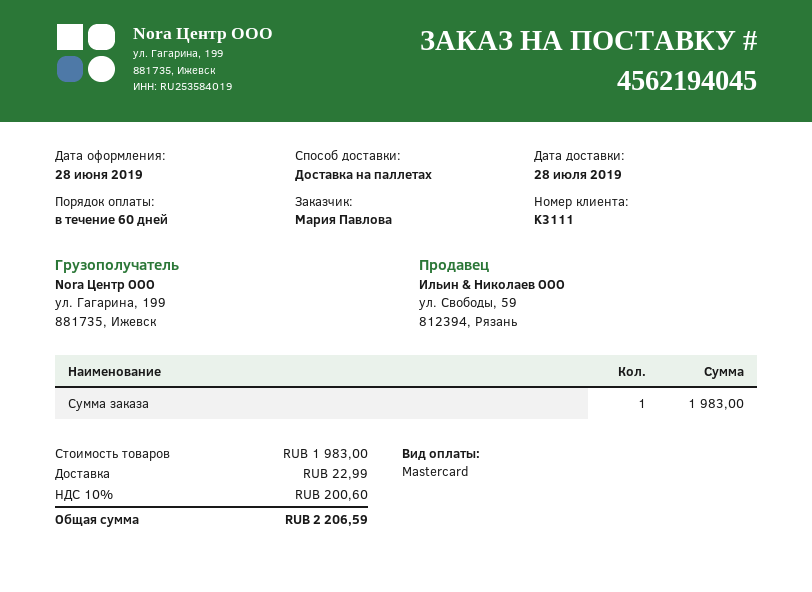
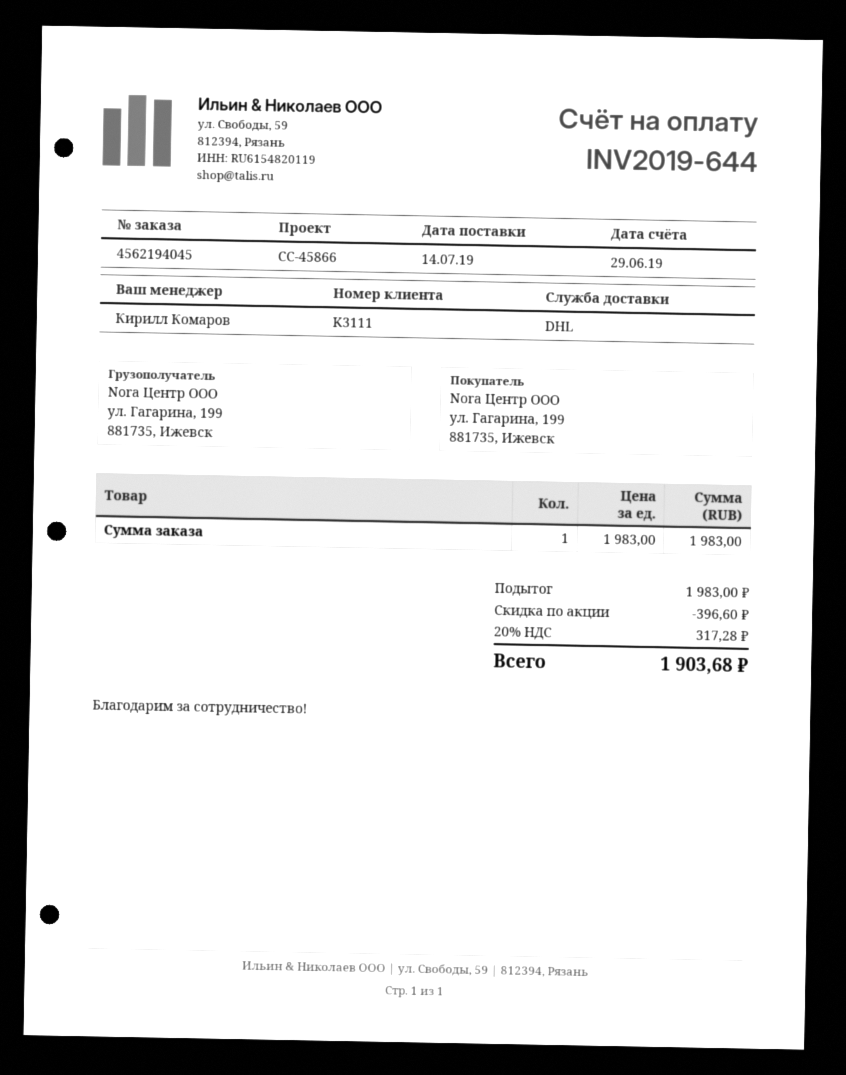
delivery date: 2019-07-28 -> 2019-07-14
shipping method: pallet freight -> DHL
discount: none -> 396.60
shipping: 22.99 -> none
tax: 10% = 200.60 -> 20% = 317.28
total: 2206.59 -> 1903.68

